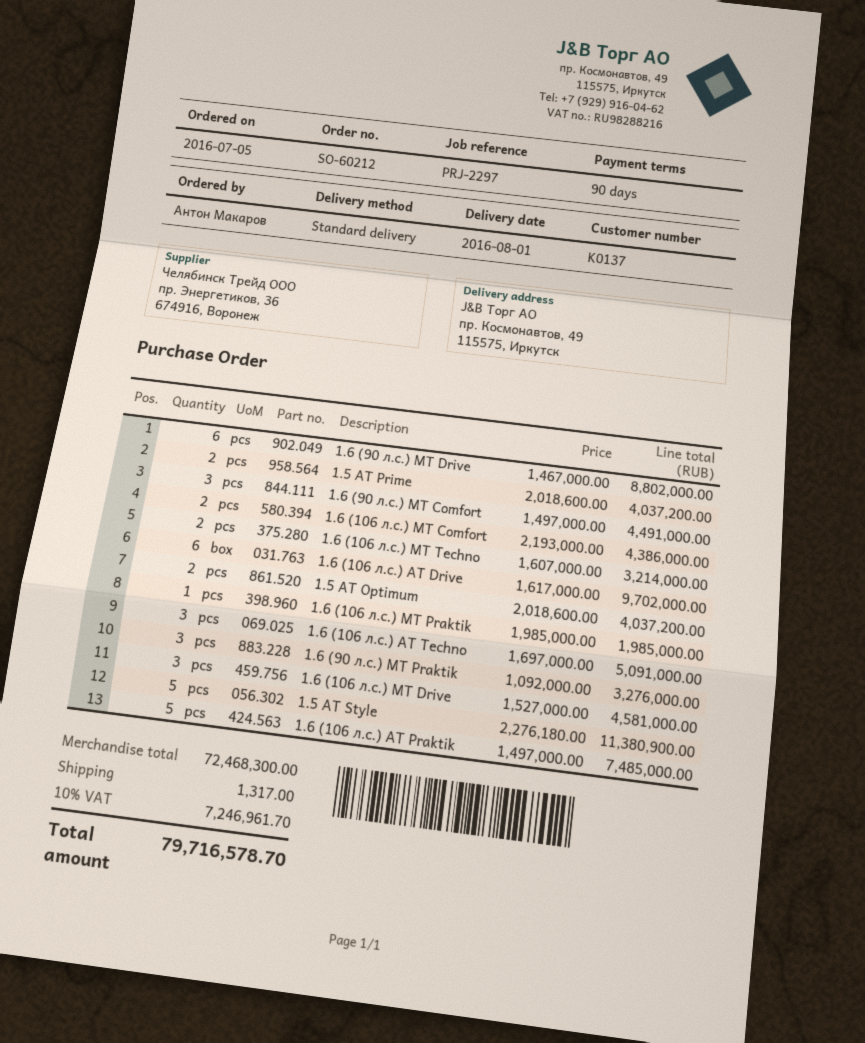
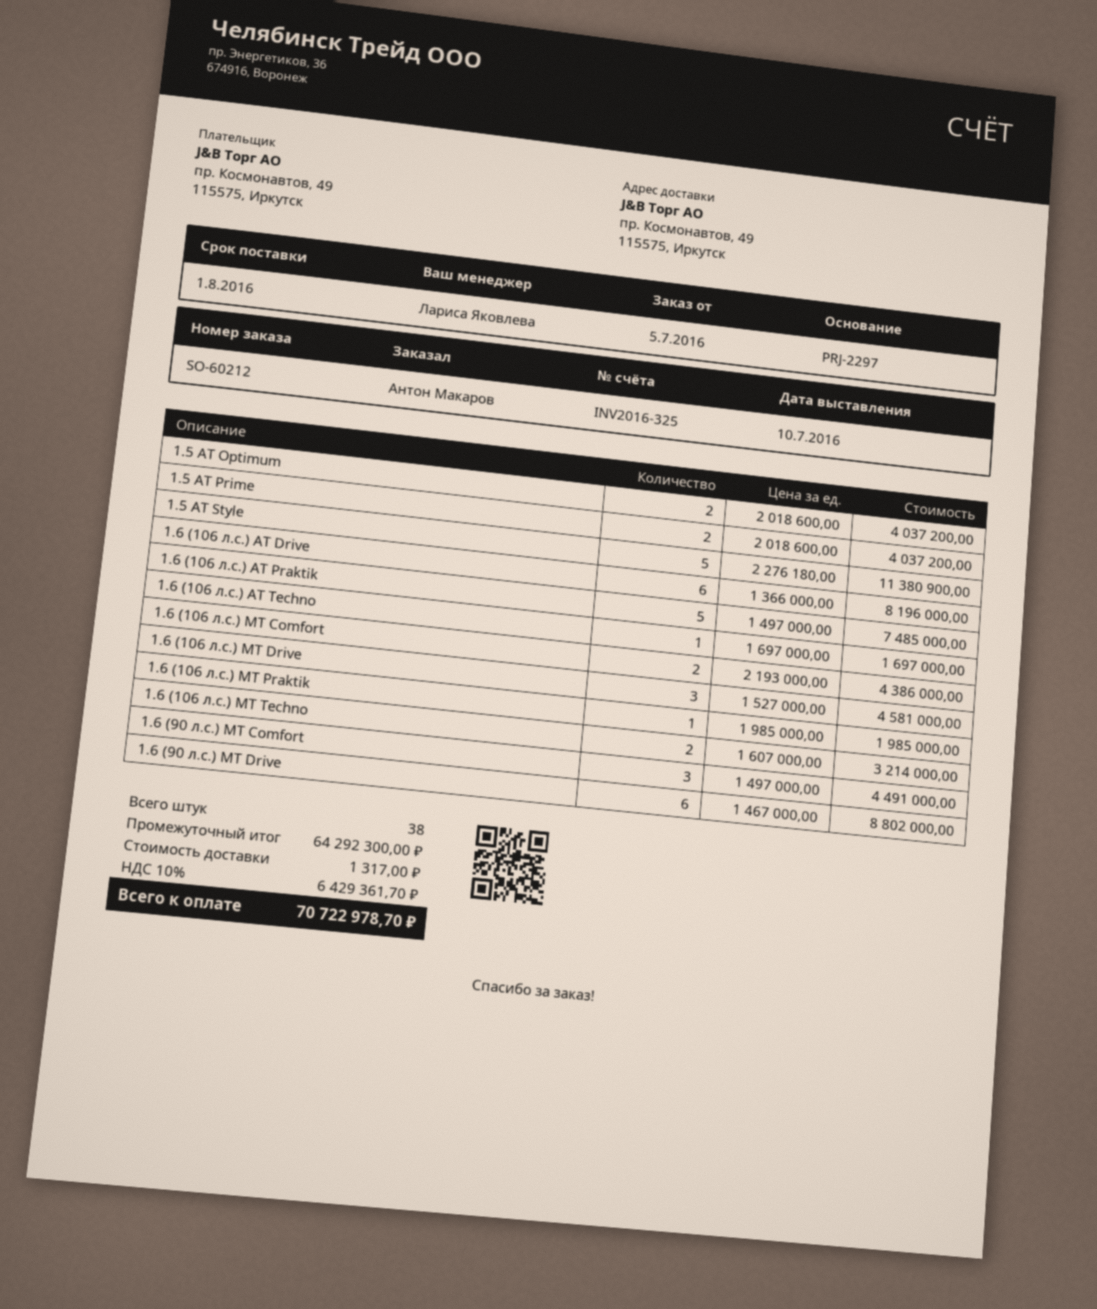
1.6 (106 л.с.) AT Drive: 6 x 1617000.00 = 9702000.00 -> 6 x 1366000.00 = 8196000.00
1.6 (106 л.с.) AT Techno: 3 x 1697000.00 = 5091000.00 -> 1 x 1697000.00 = 1697000.00
1.6 (90 л.с.) MT Praktik: 3 x 1092000.00 = 3276000.00 -> none
subtotal: 72468300.00 -> 64292300.00
tax: 10% = 7246961.70 -> 10% = 6429361.70
total: 79716578.70 -> 70722978.70

